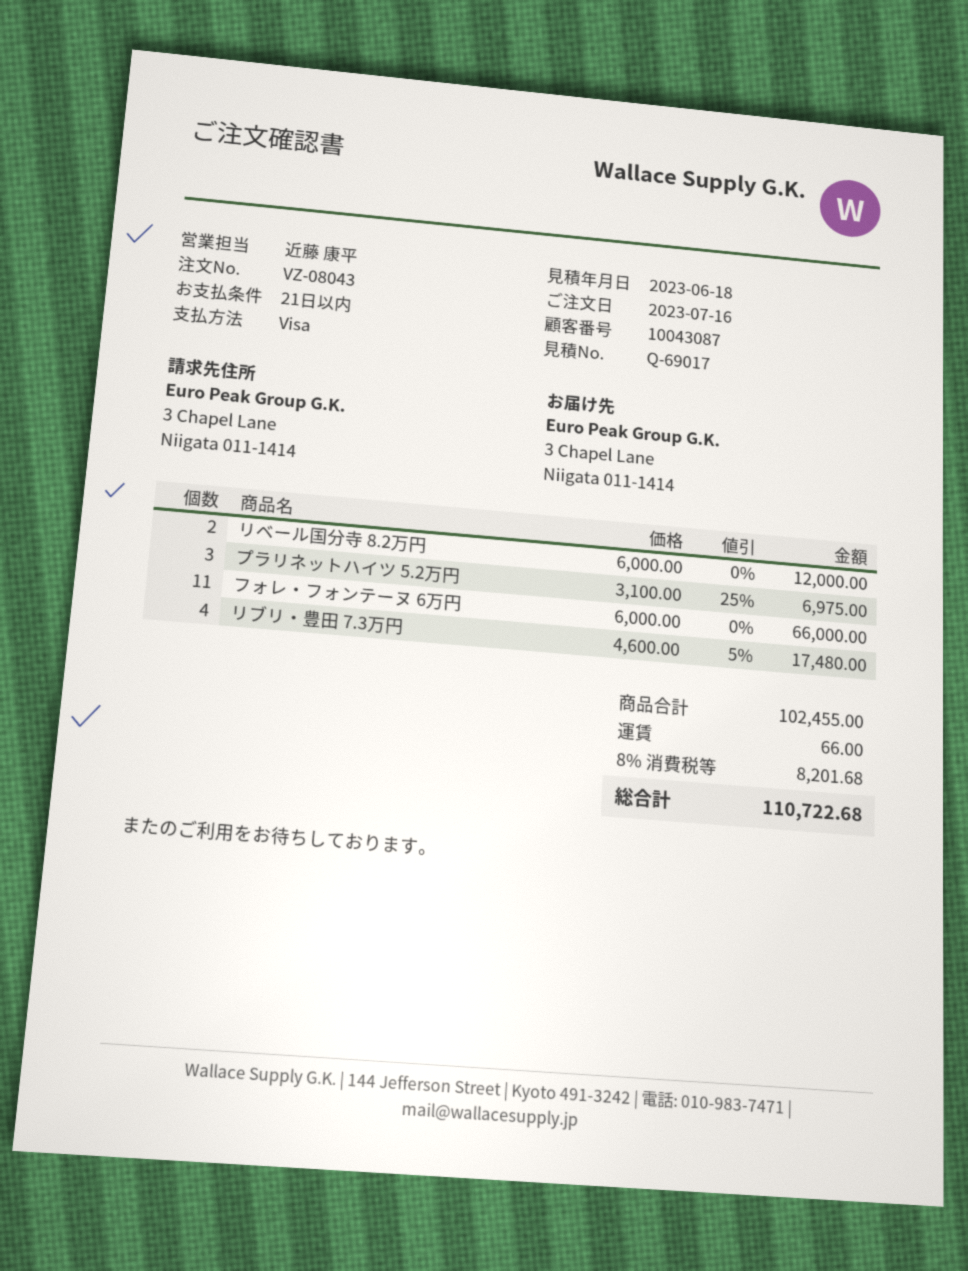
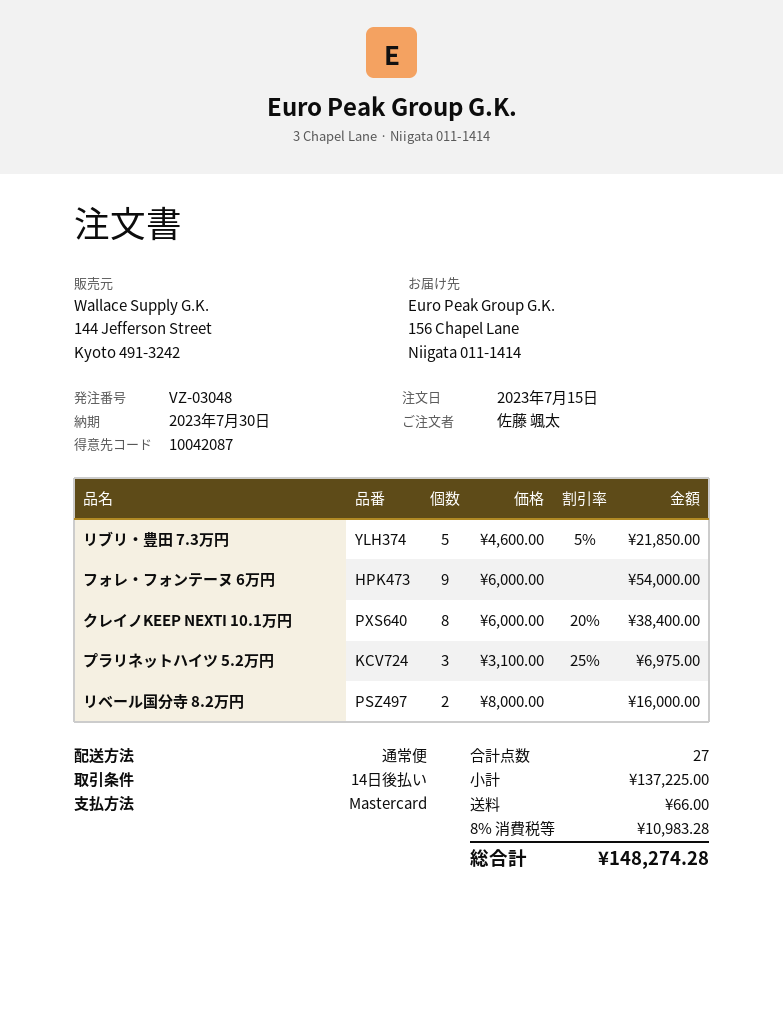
order number: VZ-08043 -> VZ-03048
order date: 2023-07-16 -> 2023-07-15
payment terms: 21 days -> 14 days
customer number: 10043087 -> 10042087
payment method: Visa -> Mastercard
ship to: 3 Chapel Lane, Niigata 011-1414 -> 156 Chapel Lane, Niigata 011-1414
リベール国分寺 8.2万円: 2 x 6000.00 = 12000.00 -> 2 x 8000.00 = 16000.00
フォレ・フォンテーヌ 6万円: 11 x 6000.00 = 66000.00 -> 9 x 6000.00 = 54000.00
リブリ・豊田 7.3万円: 4 x 4600.00 - 5% = 17480.00 -> 5 x 4600.00 - 5% = 21850.00
クレイノKEEP NEXTI 10.1万円: none -> 8 x 6000.00 - 20% = 38400.00
subtotal: 102455.00 -> 137225.00
tax: 8% = 8201.68 -> 8% = 10983.28
total: 110722.68 -> 148274.28

